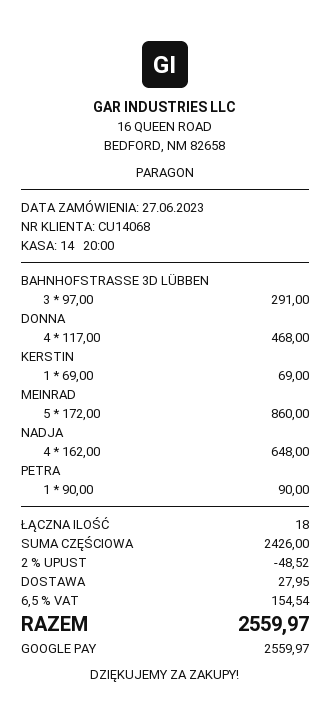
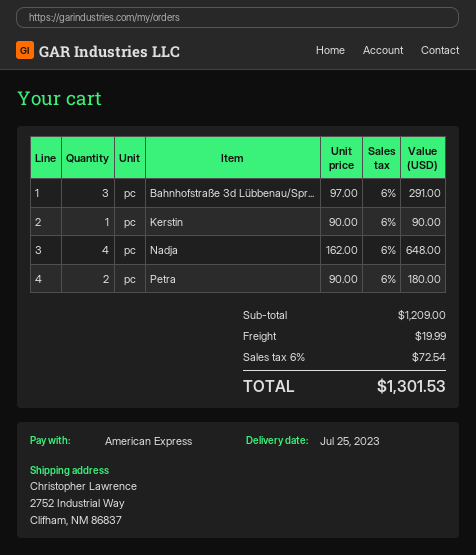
payment method: Google Pay -> American Express
DONNA: 4 x 117.00 = 468.00 -> none
KERSTIN: 1 x 69.00 = 69.00 -> 1 x 90.00 = 90.00
MEINRAD: 5 x 172.00 = 860.00 -> none
PETRA: 1 x 90.00 = 90.00 -> 2 x 90.00 = 180.00
subtotal: 2426.00 -> 1209.00
discount: 2% = 48.52 -> none
shipping: 27.95 -> 19.99
tax: 6.5% = 154.54 -> 6% = 72.54
total: 2559.97 -> 1301.53

